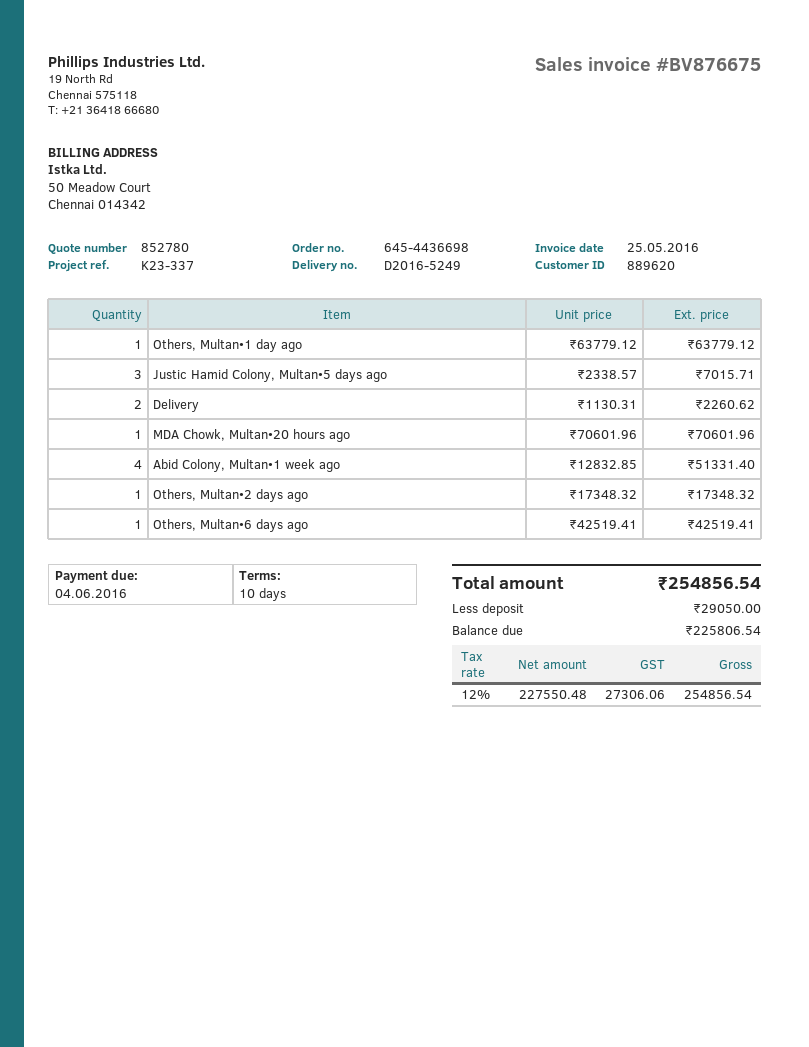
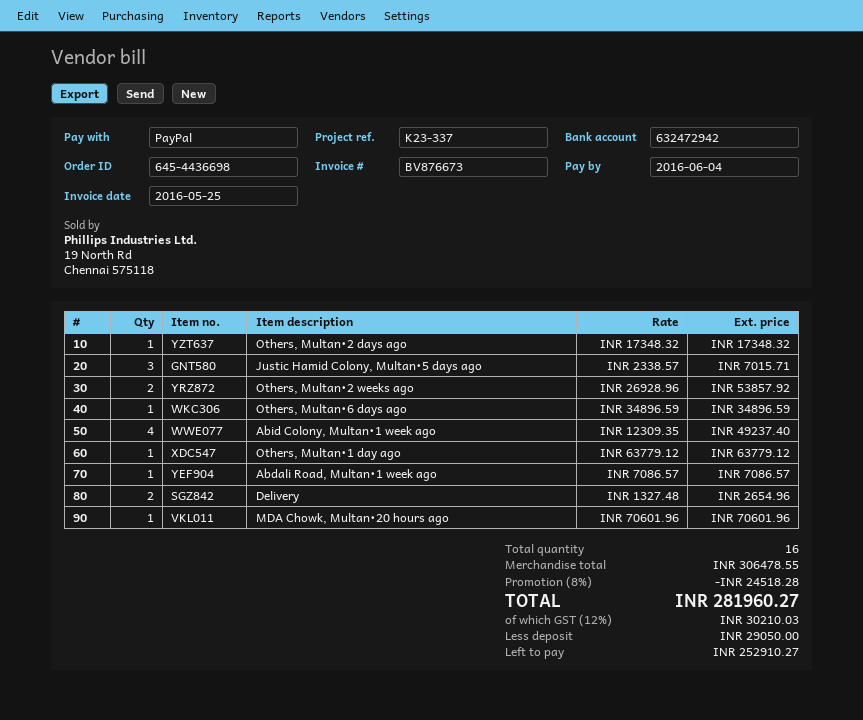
invoice number: BV876675 -> BV876673
Delivery: 2 x 1130.31 = 2260.62 -> 2 x 1327.48 = 2654.96
Abid Colony, Multan•1 week ago: 4 x 12832.85 = 51331.40 -> 4 x 12309.35 = 49237.40
Others, Multan•6 days ago: 1 x 42519.41 = 42519.41 -> 1 x 34896.59 = 34896.59
Others, Multan•2 weeks ago: none -> 2 x 26928.96 = 53857.92
Abdali Road, Multan•1 week ago: none -> 1 x 7086.57 = 7086.57
discount: none -> 8% = 24518.28
tax: 12% = 27306.06 -> 12% = 30210.03
total: 254856.54 -> 281960.27
balance: 225806.54 -> 252910.27

